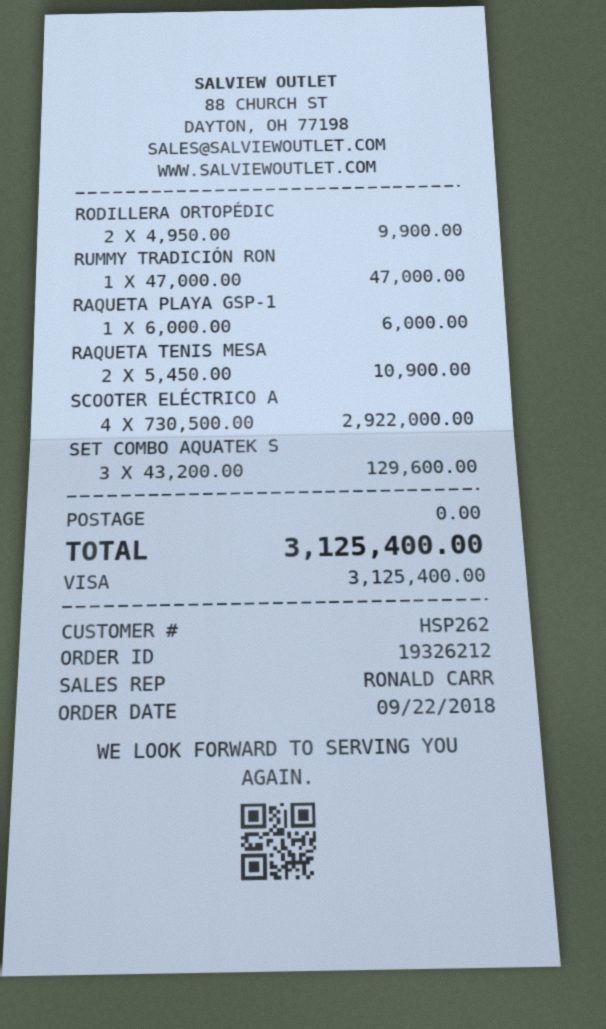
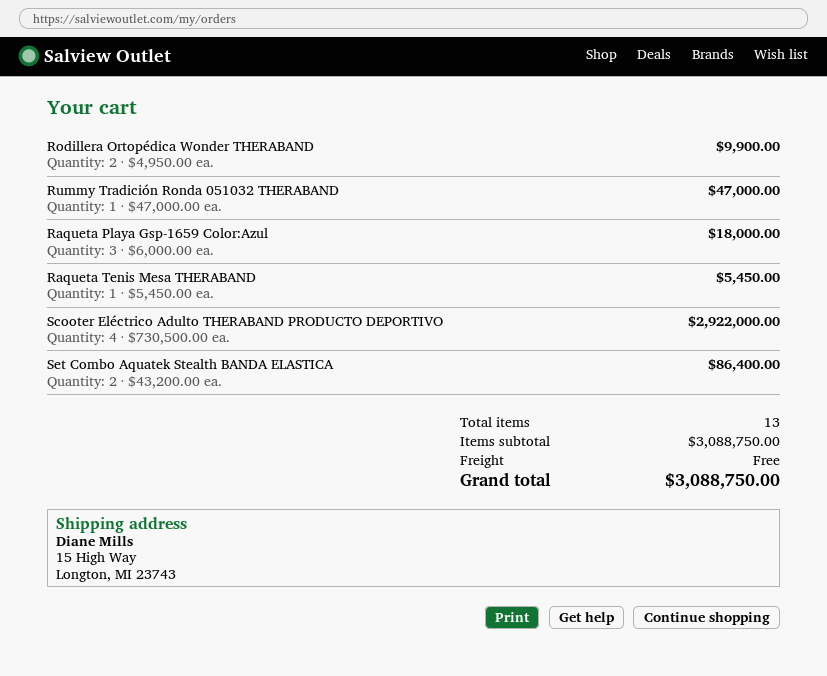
RAQUETA PLAYA GSP-1: 1 x 6000.00 = 6000.00 -> 3 x 6000.00 = 18000.00
RAQUETA TENIS MESA: 2 x 5450.00 = 10900.00 -> 1 x 5450.00 = 5450.00
SET COMBO AQUATEK S: 3 x 43200.00 = 129600.00 -> 2 x 43200.00 = 86400.00
total: 3125400.00 -> 3088750.00

